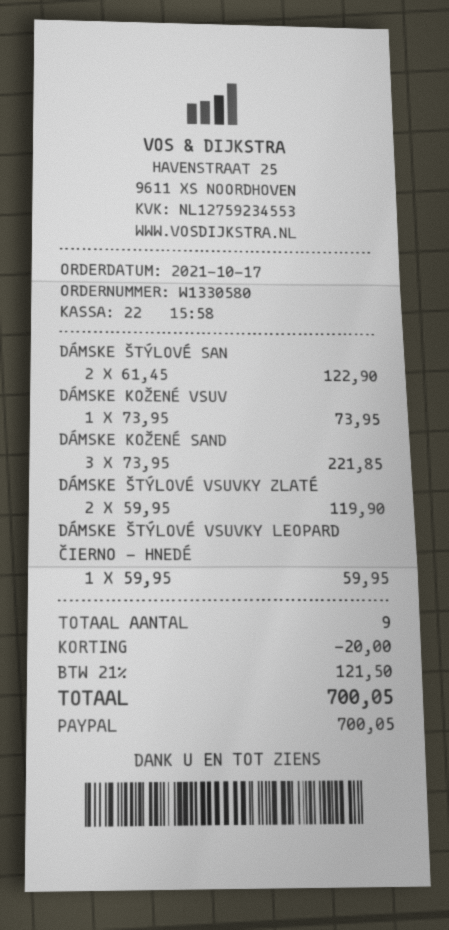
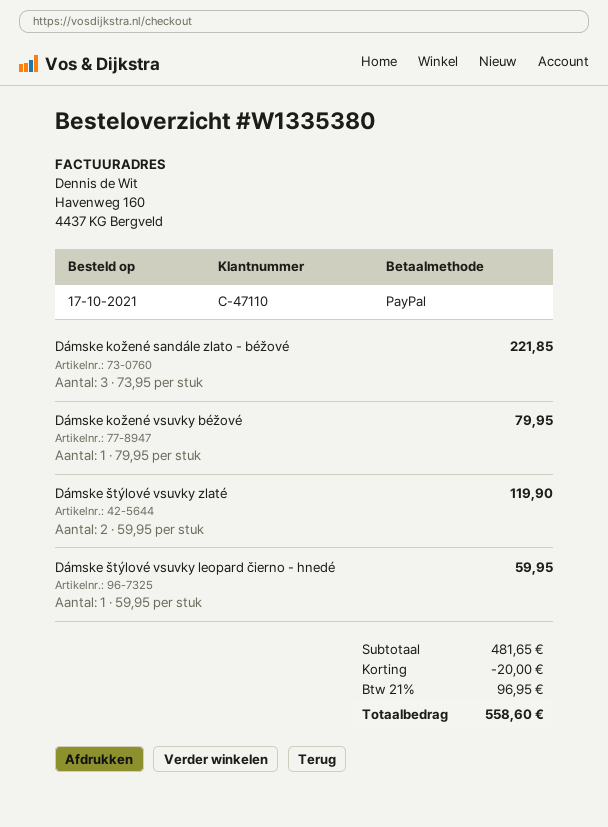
order number: W1330580 -> W1335380
DÁMSKE ŠTÝLOVÉ SAN: 2 x 61.45 = 122.90 -> none
DÁMSKE KOŽENÉ VSUV: 1 x 73.95 = 73.95 -> 1 x 79.95 = 79.95
tax: 21% = 121.50 -> 21% = 96.95
total: 700.05 -> 558.60

